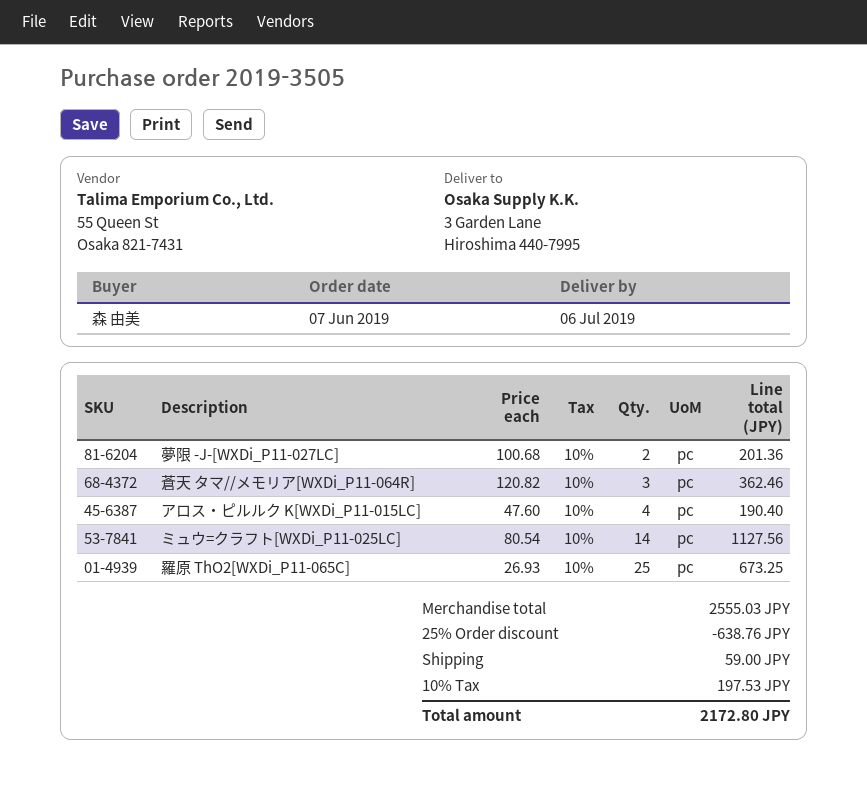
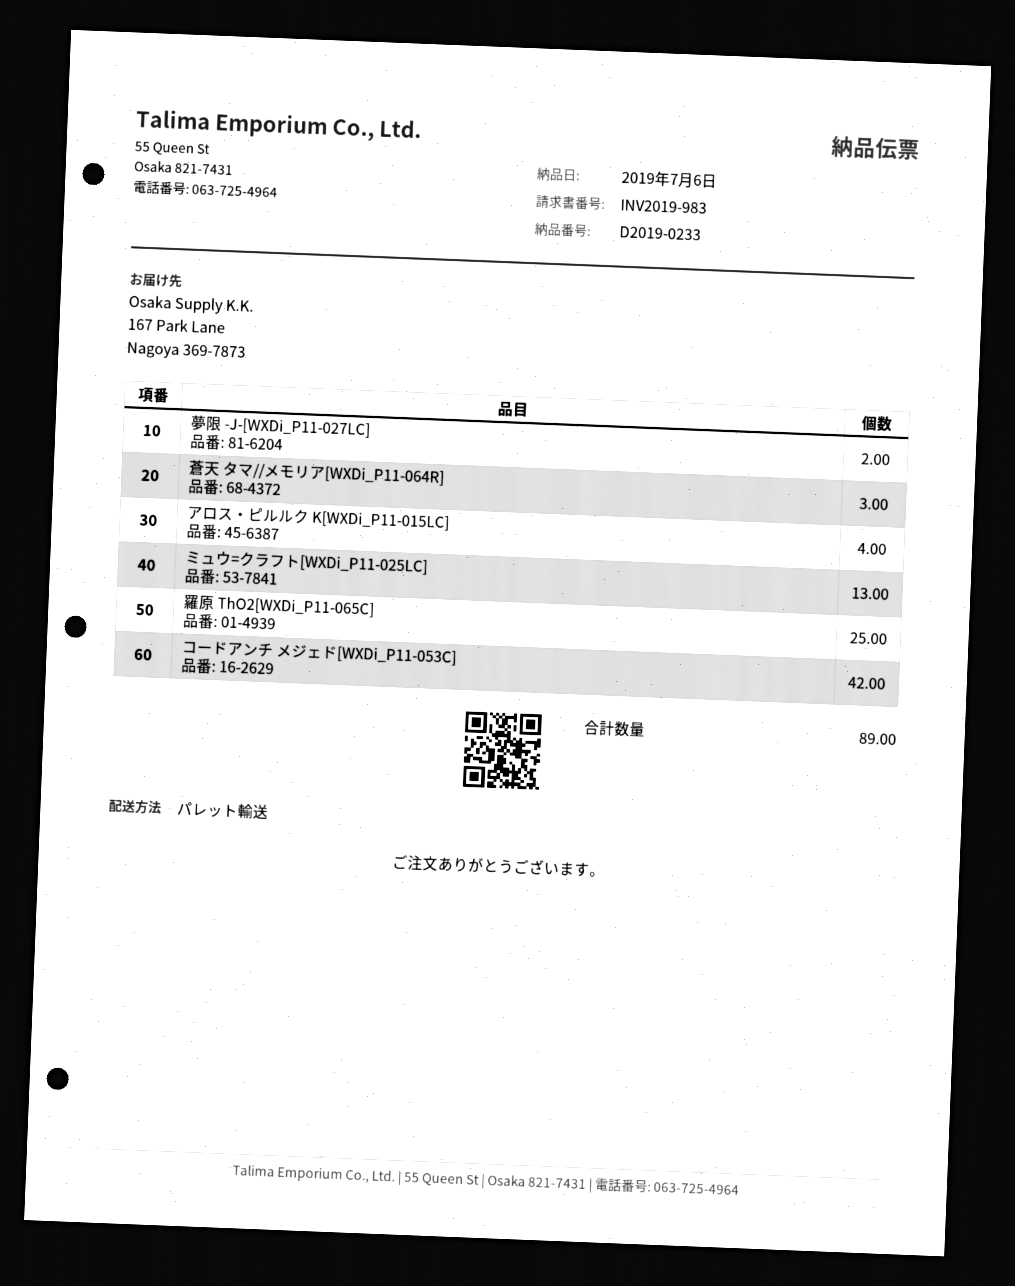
ship to: 3 Garden Lane, Hiroshima 440-7995 -> 167 Park Lane, Nagoya 369-7873
ミュウ=クラフト[WXDi_P11-025LC]: 14 -> 13
コードアンチ メジェド[WXDi_P11-053C]: none -> 42

